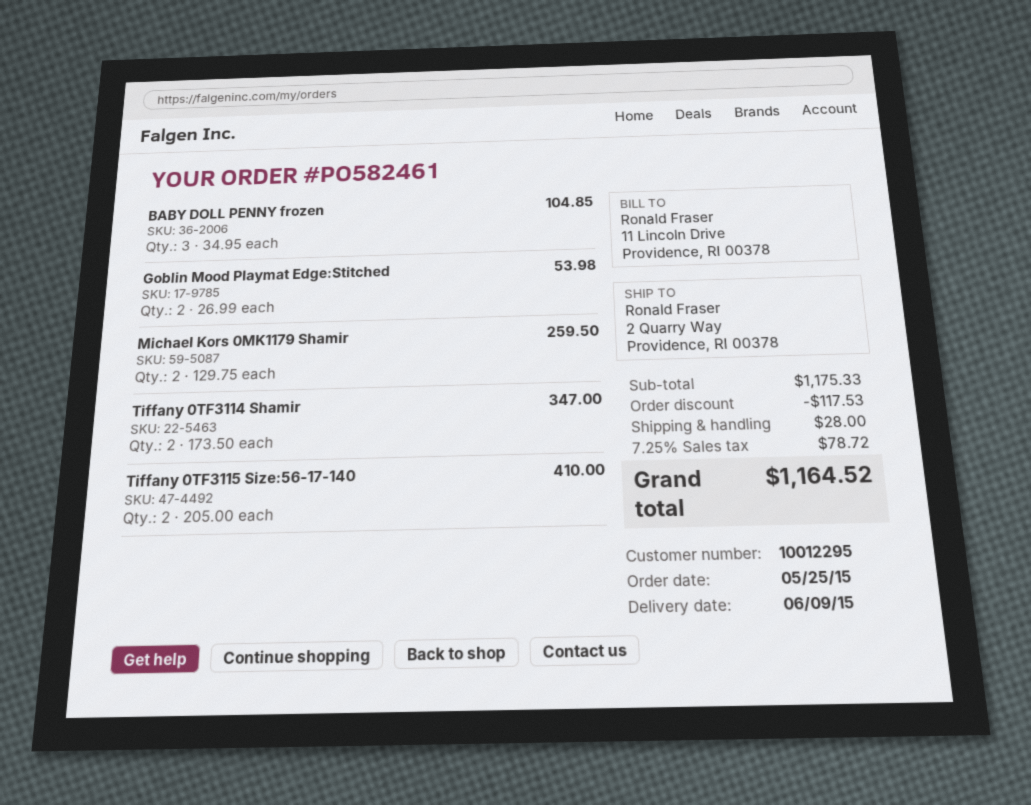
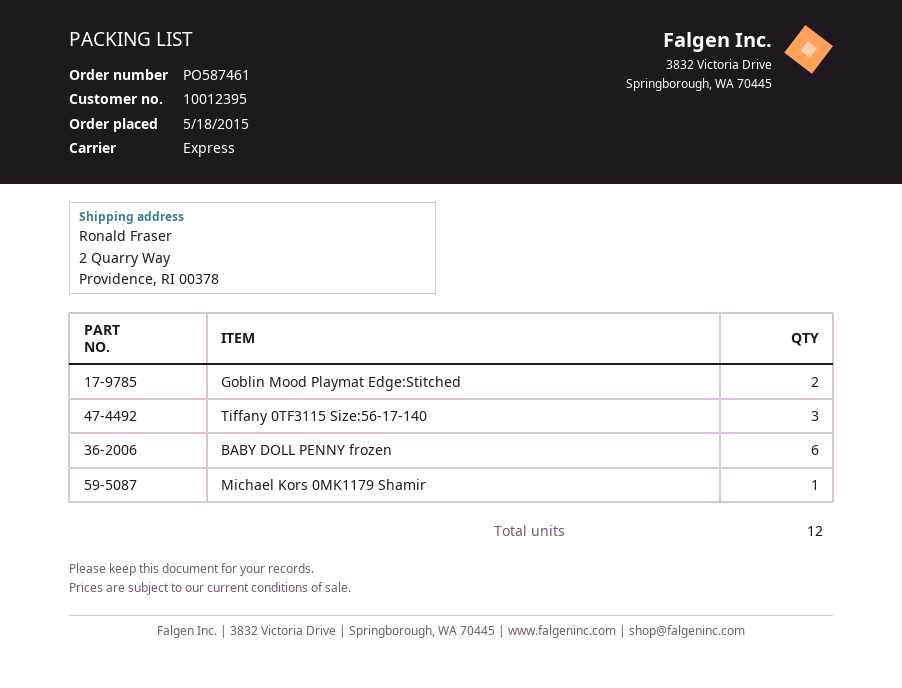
order number: PO582461 -> PO587461
order date: 2015-05-25 -> 2015-05-18
customer number: 10012295 -> 10012395
BABY DOLL PENNY frozen: 3 -> 6
Michael Kors 0MK1179 Shamir: 2 -> 1
Tiffany 0TF3114 Shamir: 2 -> none
Tiffany 0TF3115 Size:56-17-140: 2 -> 3

